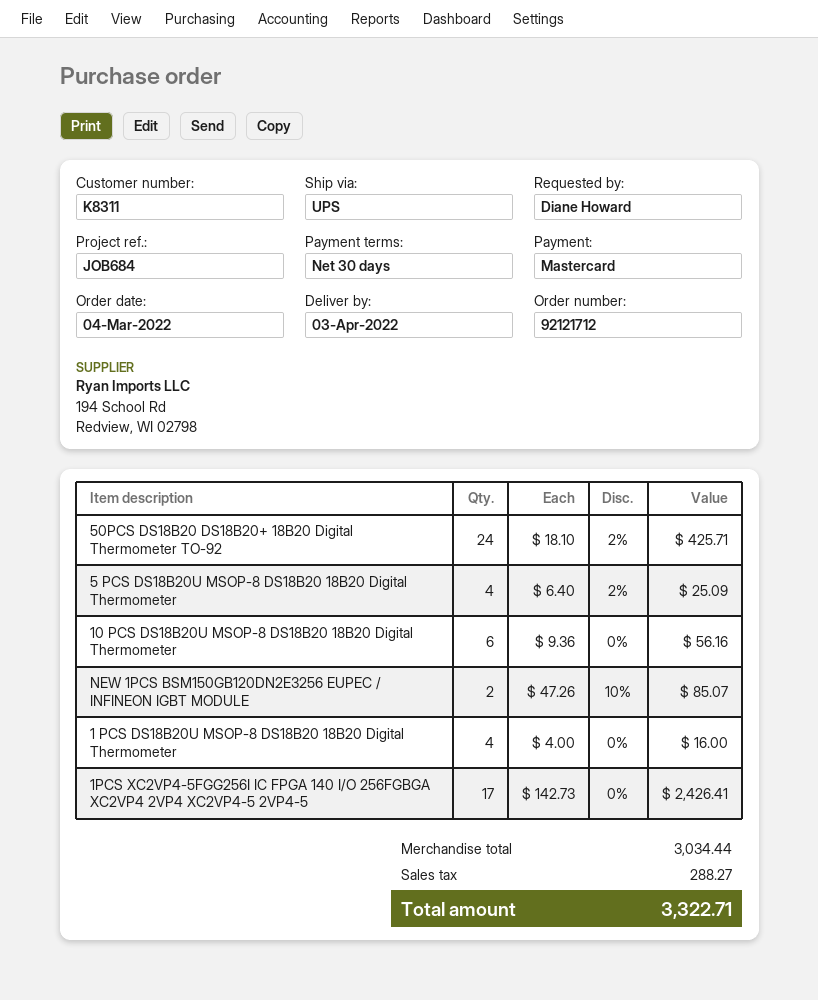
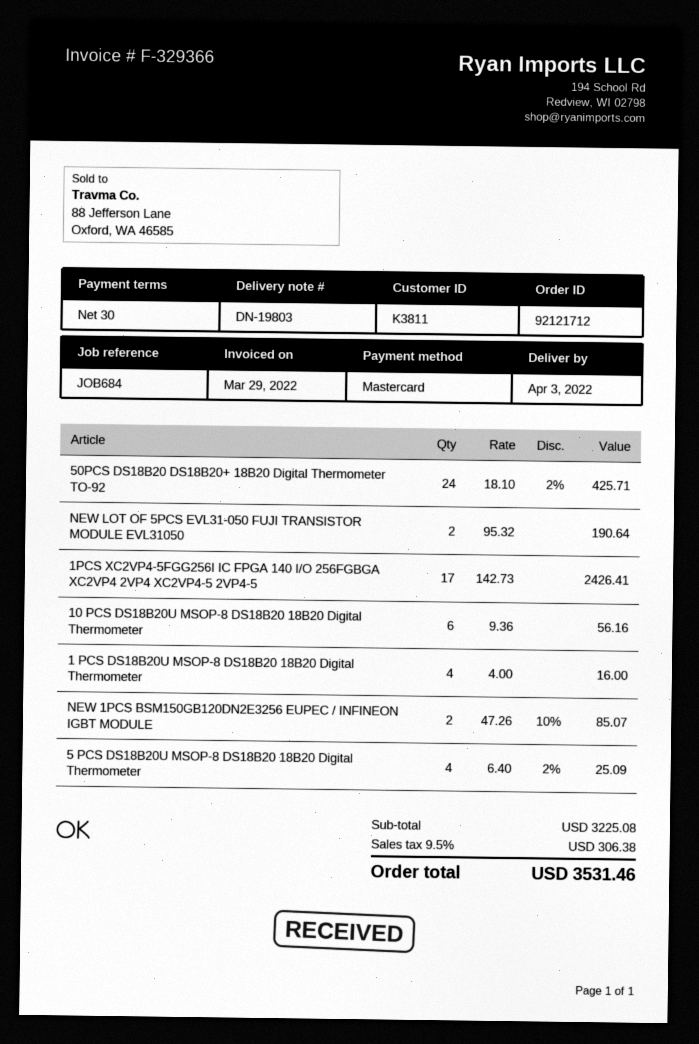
customer number: K8311 -> K3811
NEW LOT OF 5PCS EVL31-050 FUJI TRANSISTOR MODULE EVL31050: none -> 2 x 95.32 = 190.64
subtotal: 3034.44 -> 3225.08
tax: 288.27 -> 306.38
total: 3322.71 -> 3531.46

